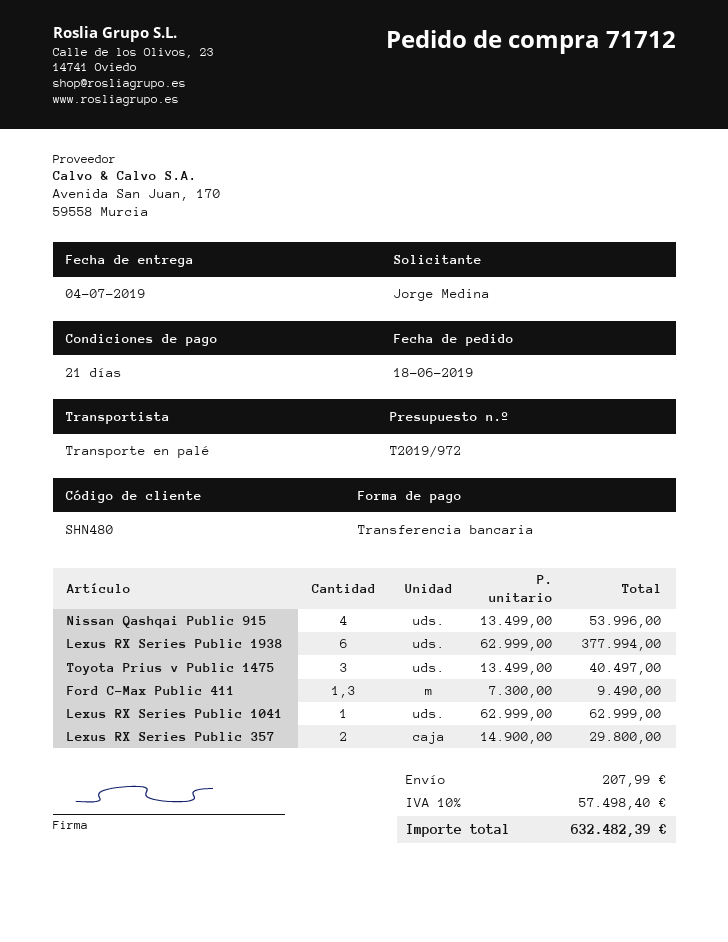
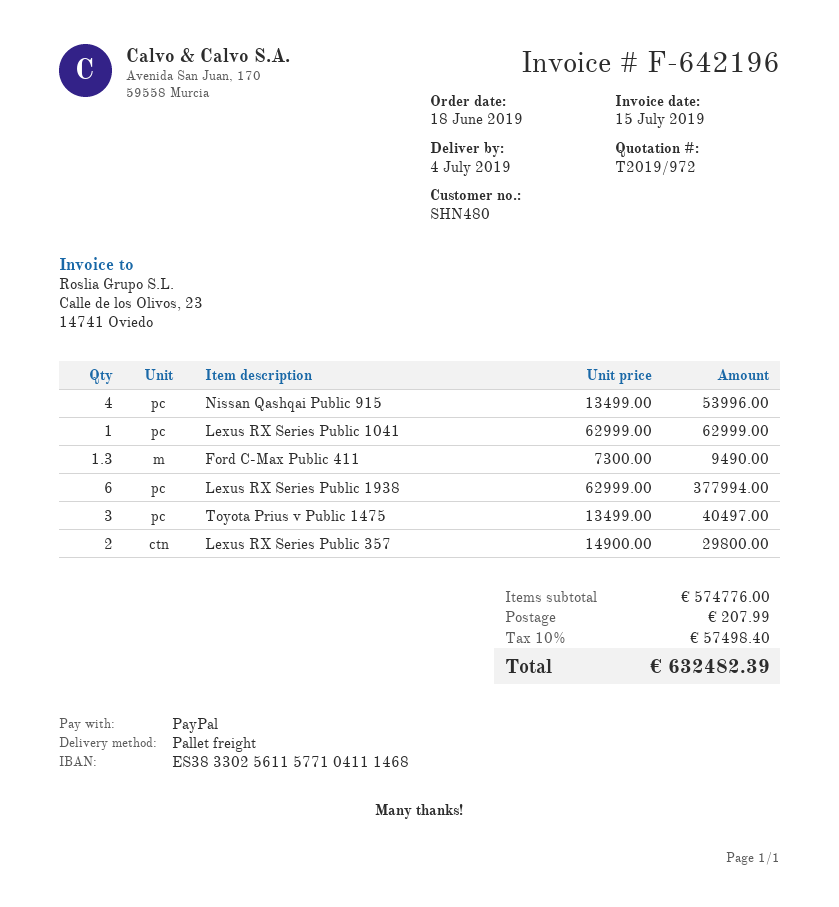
payment method: bank transfer -> PayPal

